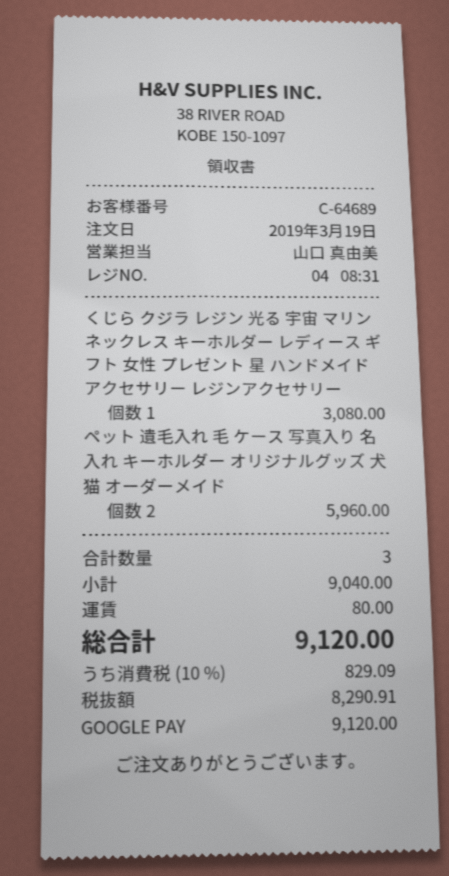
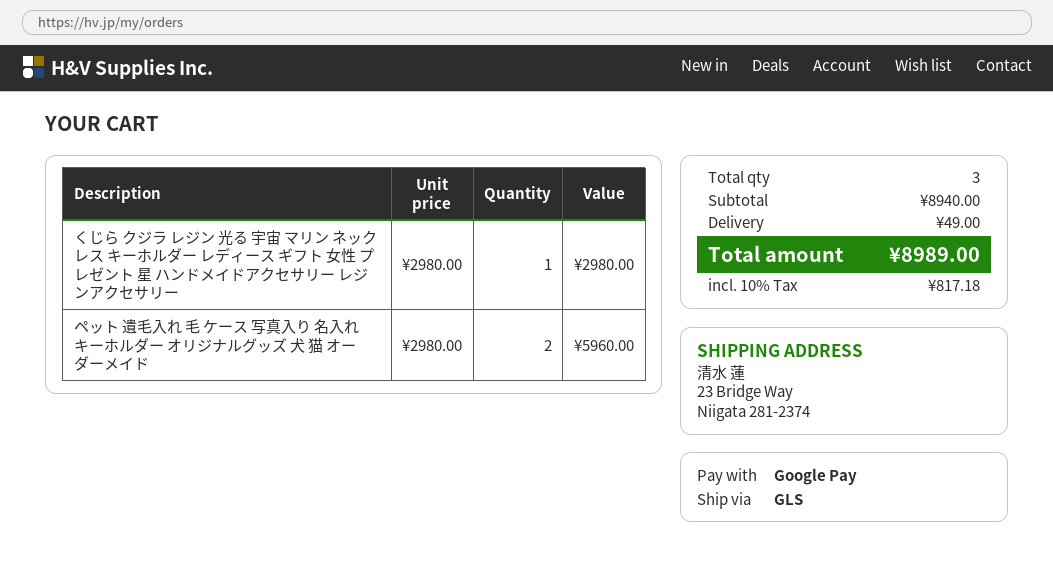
くじら クジラ レジン 光る 宇宙 マリン ネックレス キーホルダー レディース ギフト 女性 プレゼント 星 ハンドメイドアクセサリー レジンアクセサリー: 1 for 3080.00 -> 1 for 2980.00
subtotal: 9040.00 -> 8940.00
shipping: 80.00 -> 49.00
tax: 10% = 829.09 -> 10% = 817.18
total: 9120.00 -> 8989.00

